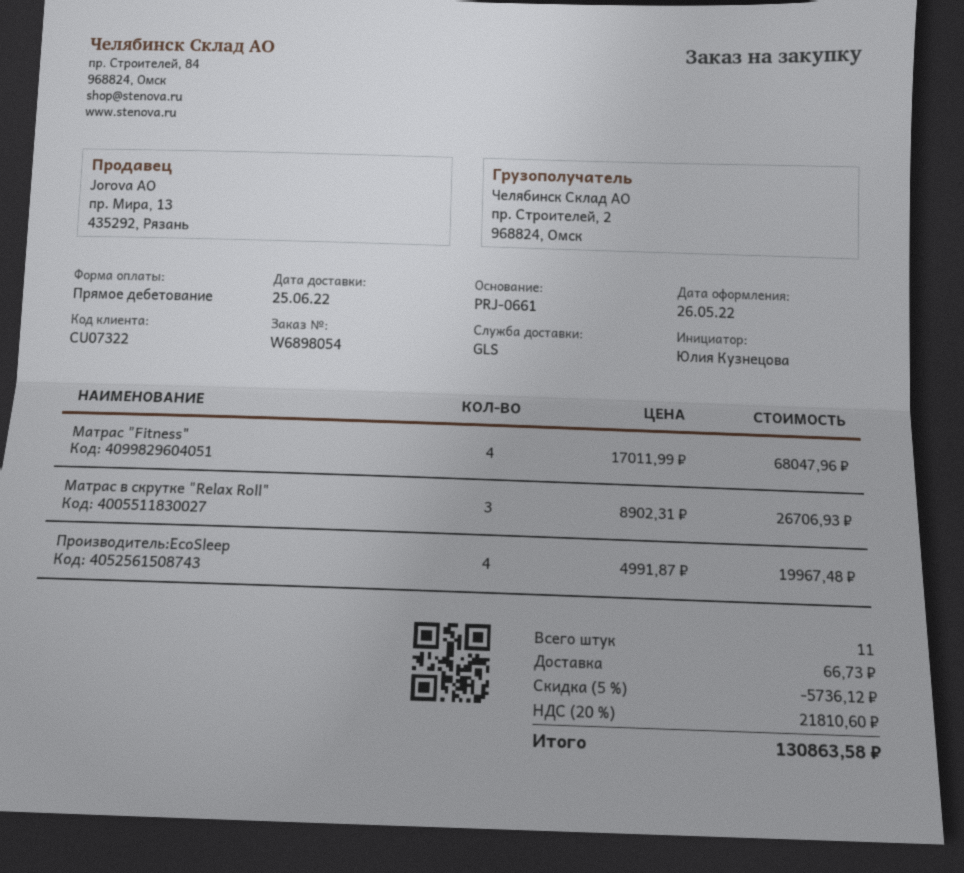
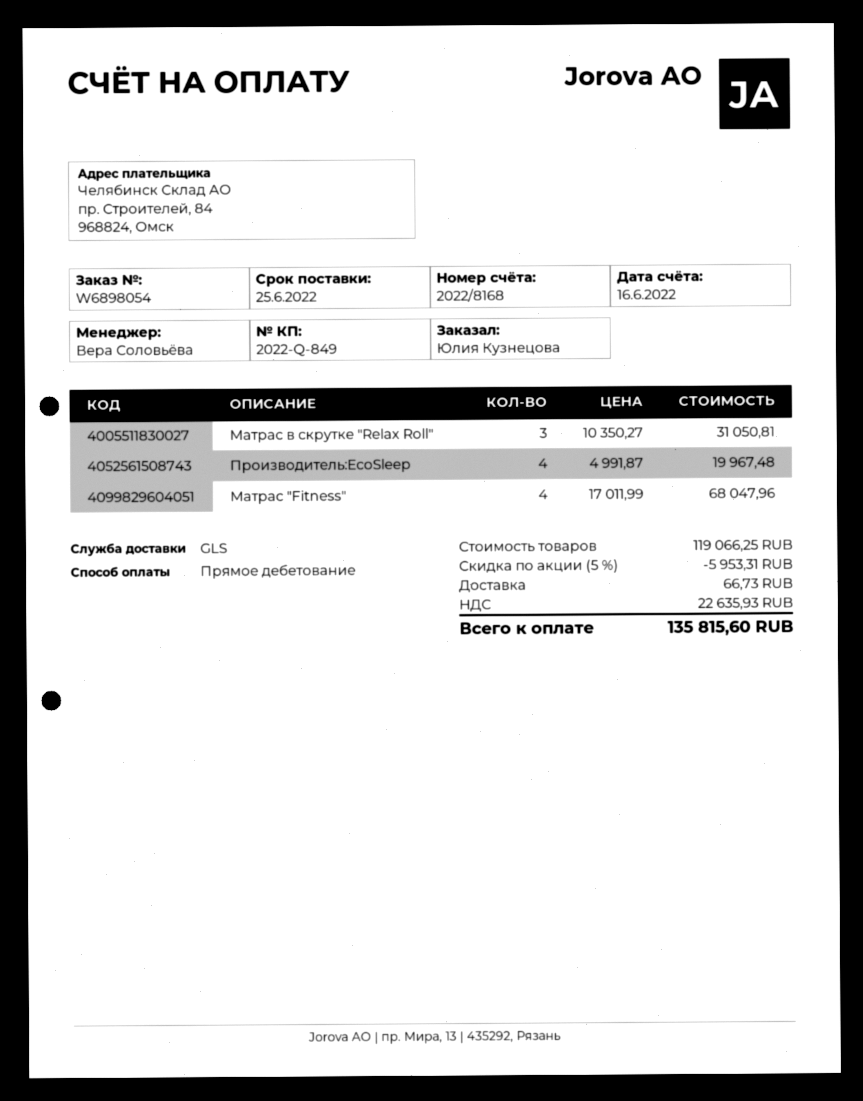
Матрас в скрутке "Relax Roll": 3 x 8902.31 = 26706.93 -> 3 x 10350.27 = 31050.81
discount: 5% = 5736.12 -> 5% = 5953.31
tax: 21810.60 -> 22635.93
total: 130863.58 -> 135815.60

